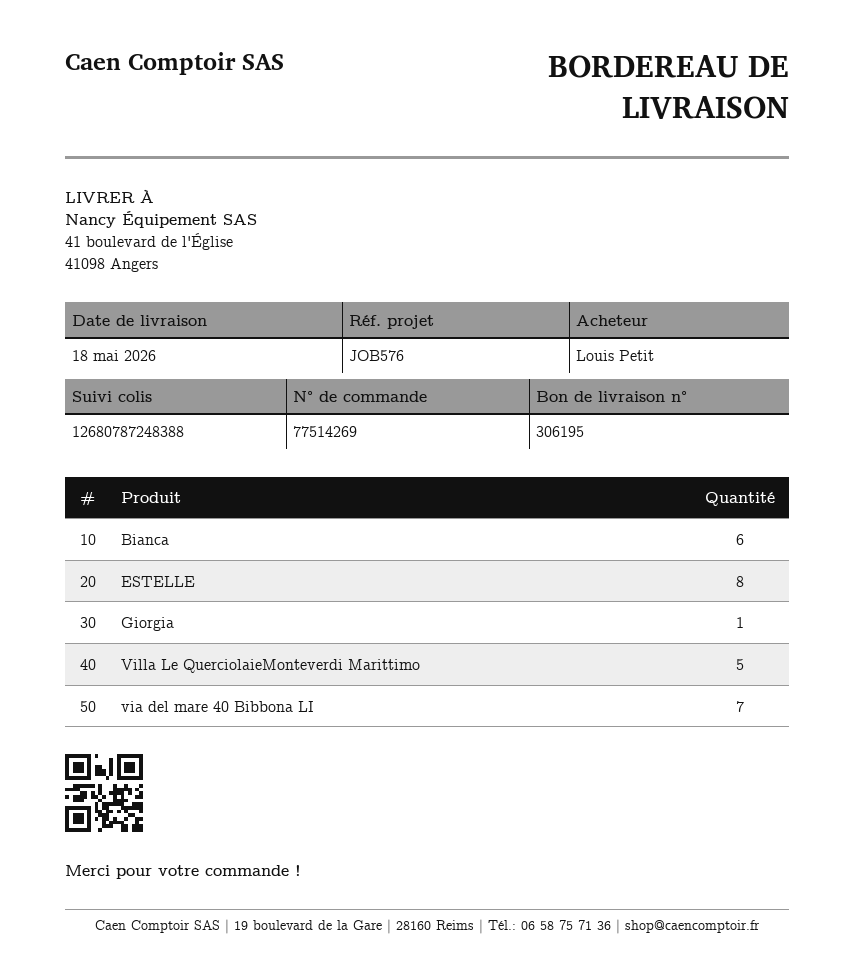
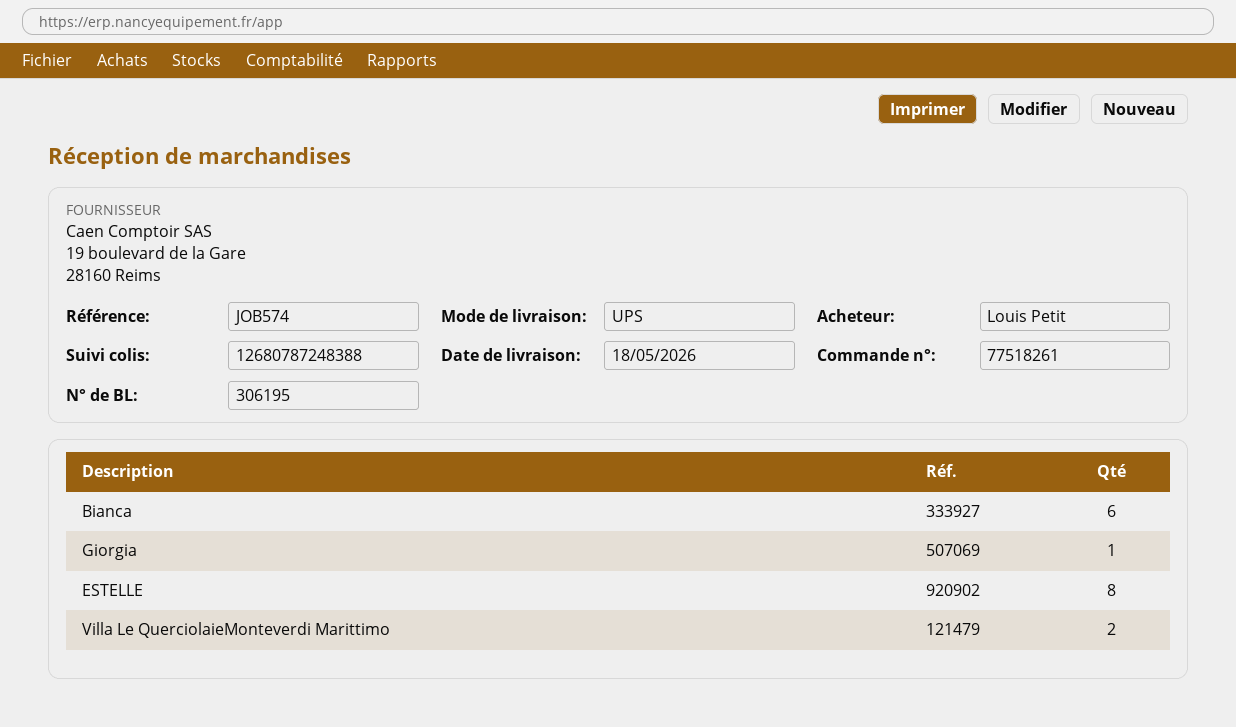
order number: 77514269 -> 77518261
reference: JOB576 -> JOB574
Villa Le QuerciolaieMonteverdi Marittimo: 5 -> 2
via del mare 40 Bibbona LI: 7 -> none

